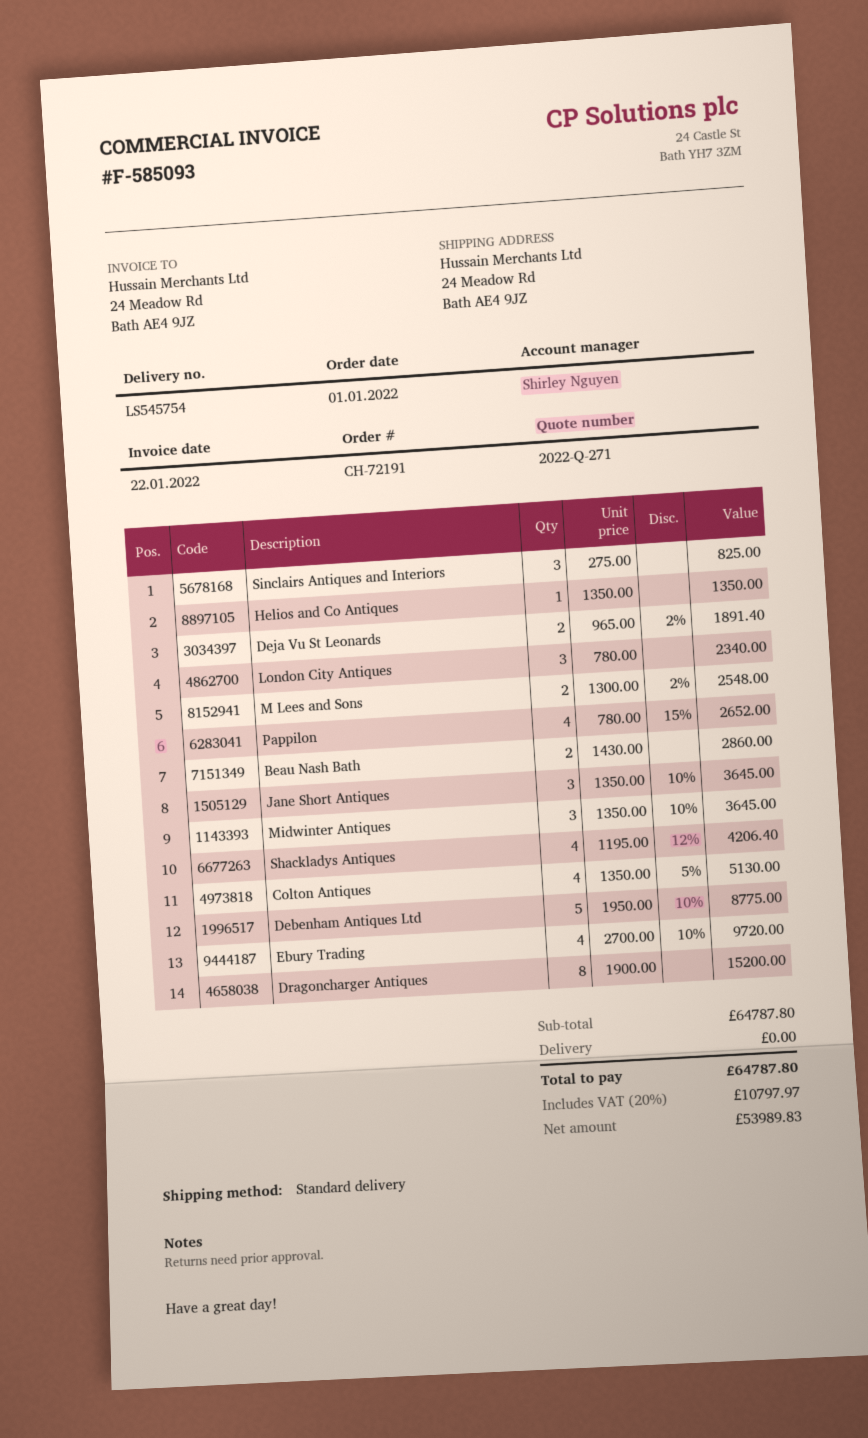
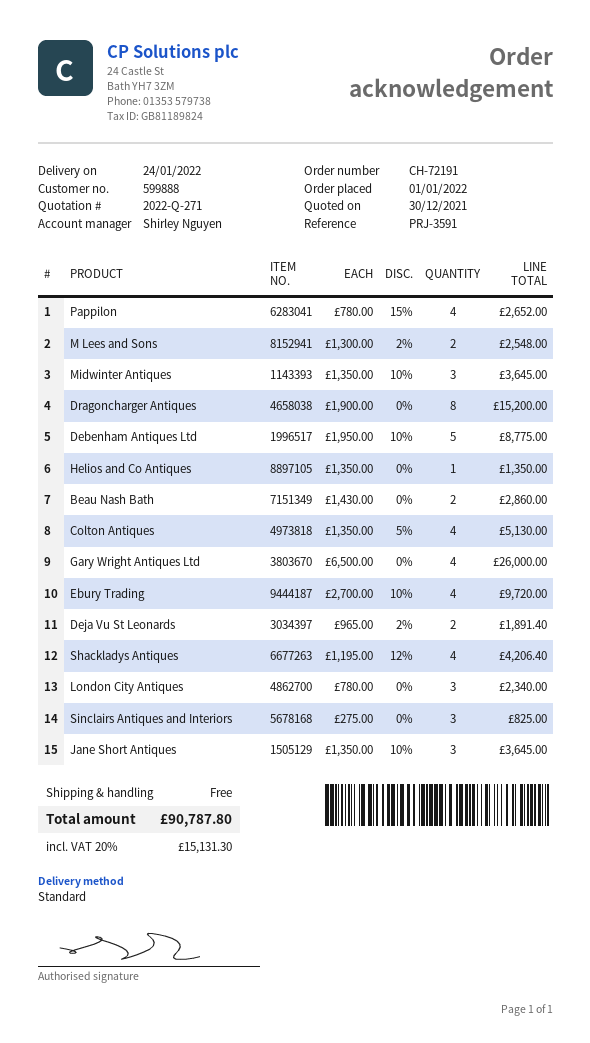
Gary Wright Antiques Ltd: none -> 4 x 6500.00 = 26000.00
tax: 20% = 10797.97 -> 20% = 15131.30
total: 64787.80 -> 90787.80

